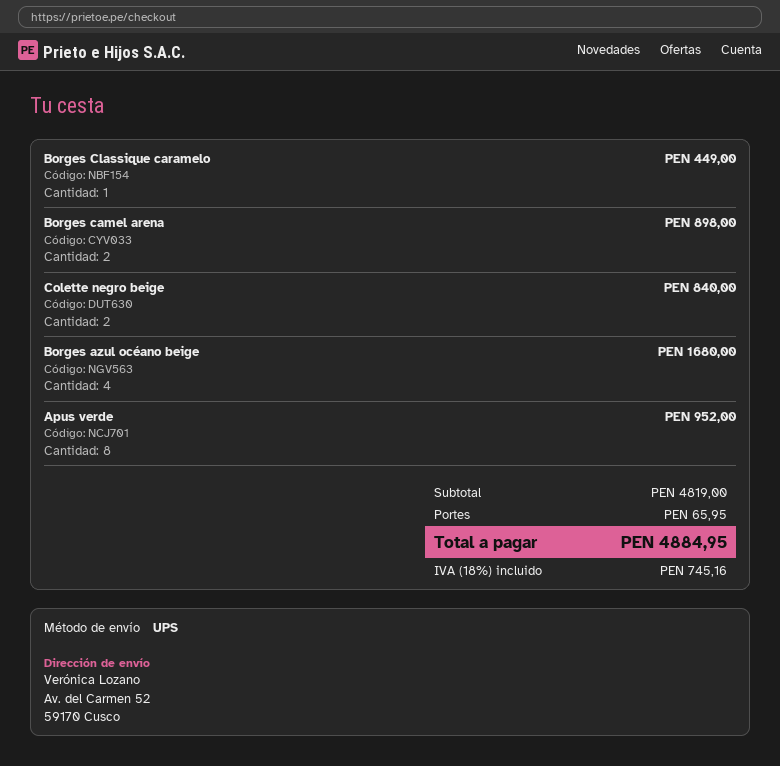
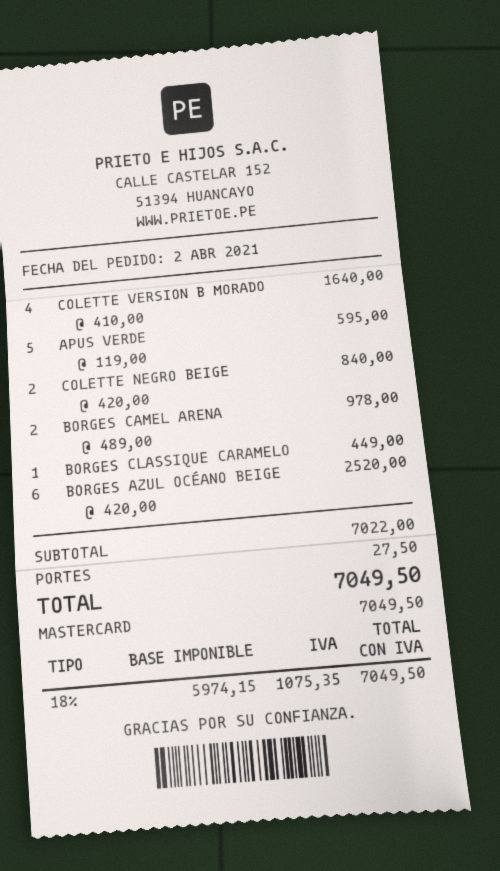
Borges camel arena: 2 for 898.00 -> 2 for 978.00
Borges azul océano beige: 4 for 1680.00 -> 6 for 2520.00
Apus verde: 8 for 952.00 -> 5 for 595.00
COLETTE VERSION B MORADO: none -> 4 for 1640.00
subtotal: 4819.00 -> 7022.00
shipping: 65.95 -> 27.50
tax: 18% = 745.16 -> 18% = 1075.35
total: 4884.95 -> 7049.50

